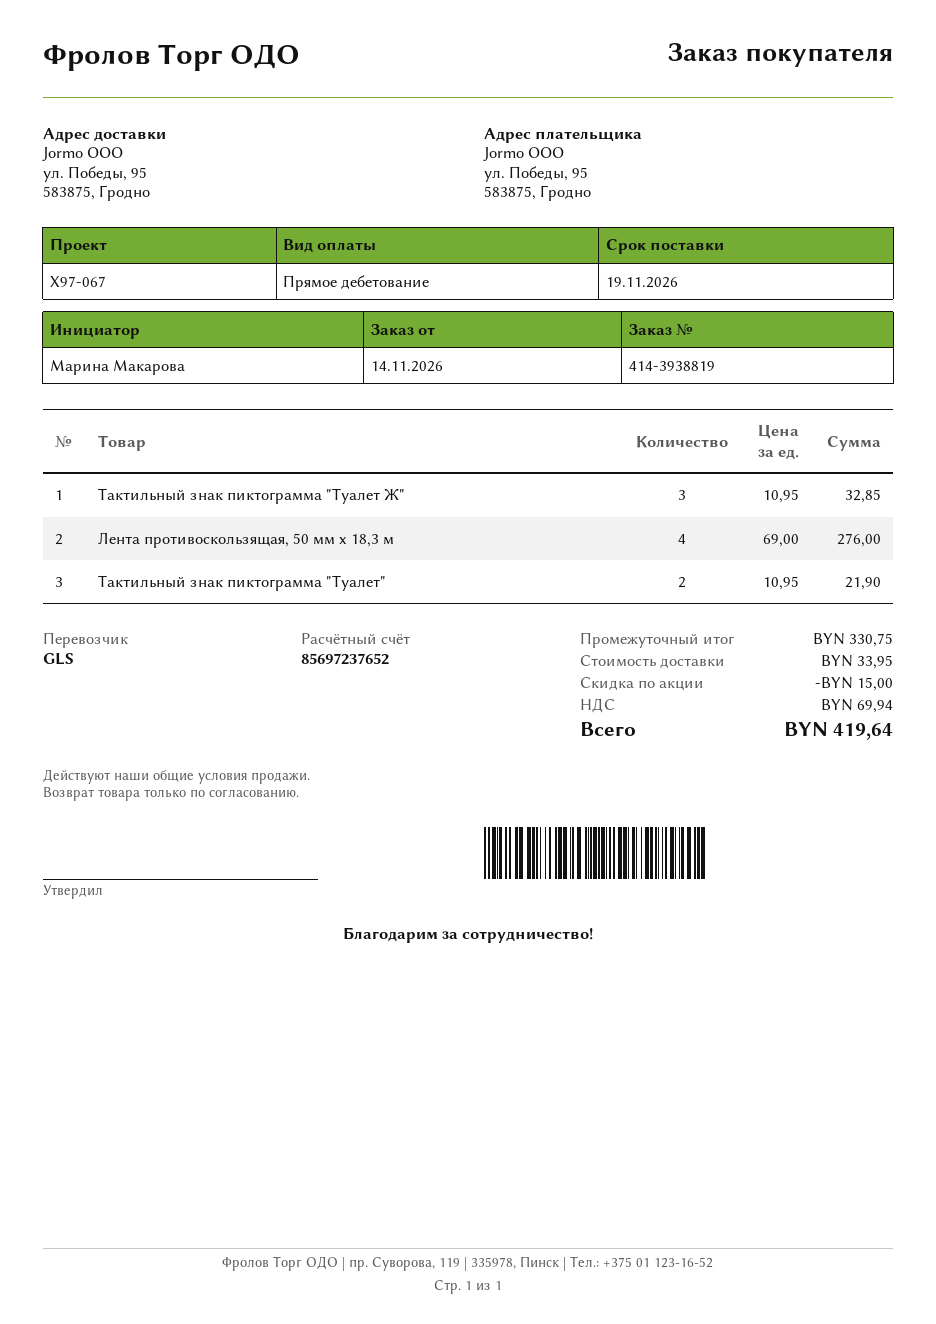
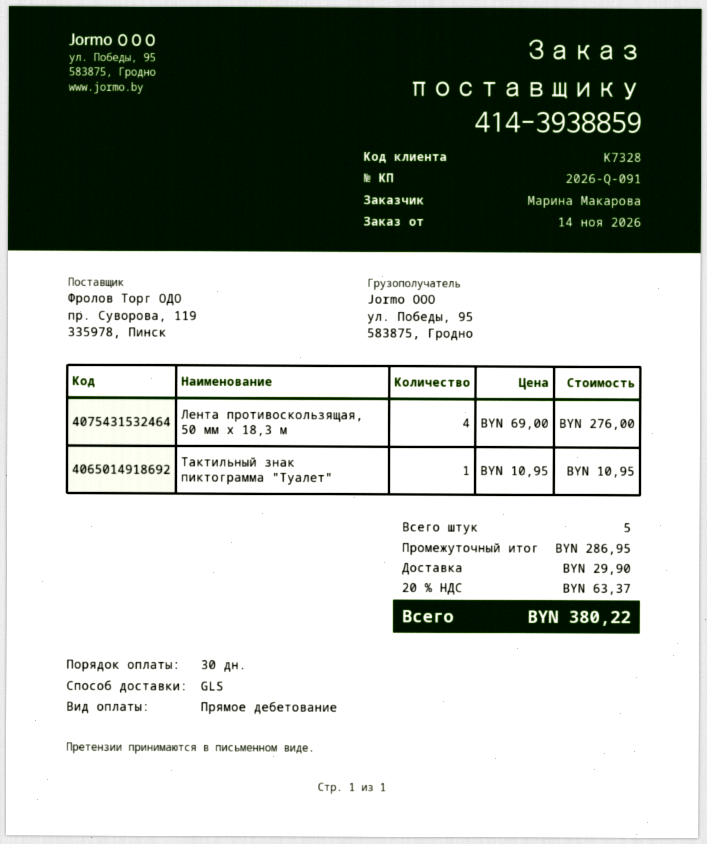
order number: 414-3938819 -> 414-3938859
Тактильный знак пиктограмма "Туалет Ж": 3 x 10.95 = 32.85 -> none
Тактильный знак пиктограмма "Туалет": 2 x 10.95 = 21.90 -> 1 x 10.95 = 10.95
subtotal: 330.75 -> 286.95
discount: 15.00 -> none
shipping: 33.95 -> 29.90
tax: 69.94 -> 63.37
total: 419.64 -> 380.22

